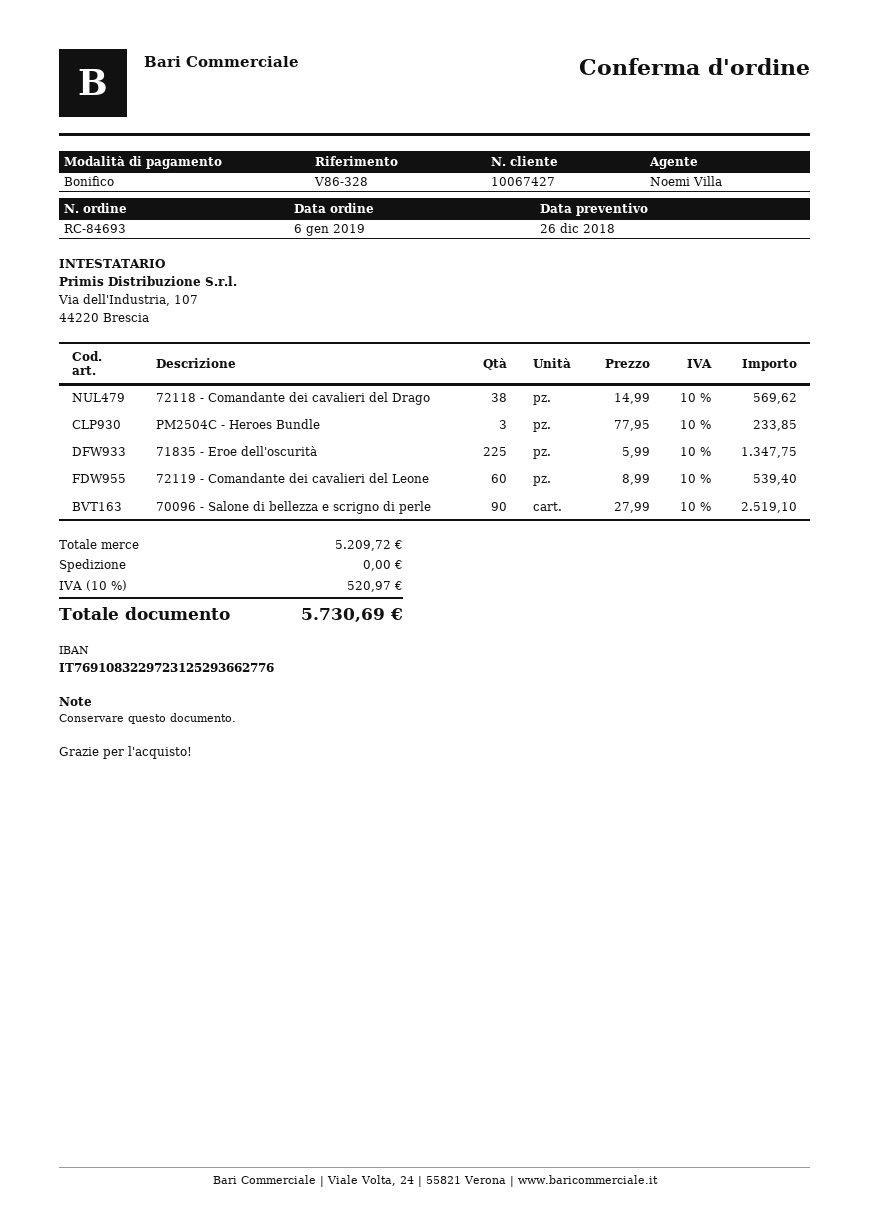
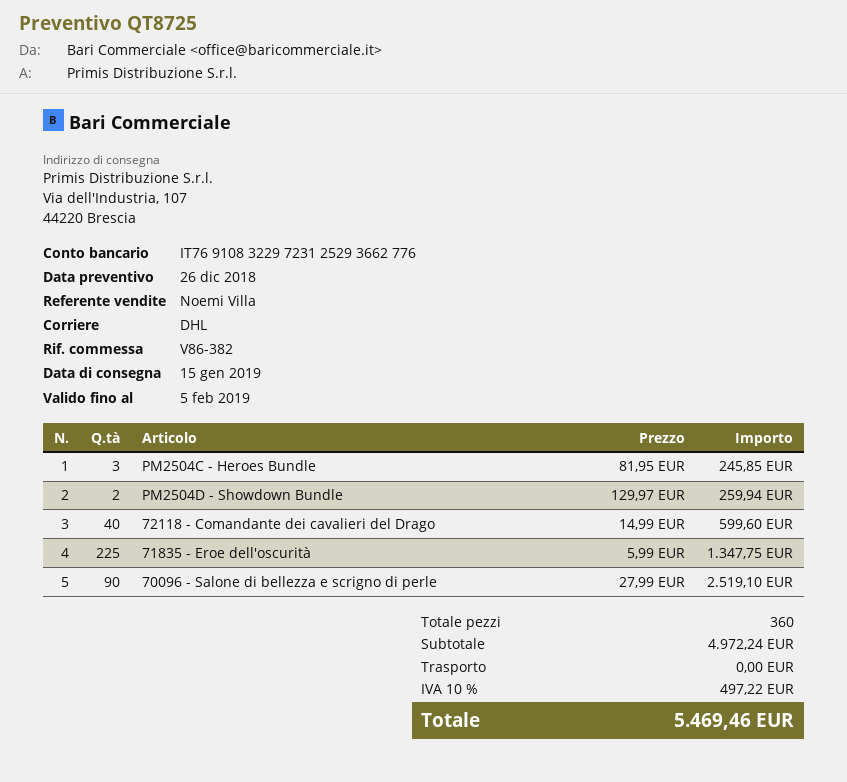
reference: V86-328 -> V86-382
72118 - Comandante dei cavalieri del Drago: 38 x 14.99 = 569.62 -> 40 x 14.99 = 599.60
PM2504C - Heroes Bundle: 3 x 77.95 = 233.85 -> 3 x 81.95 = 245.85
72119 - Comandante dei cavalieri del Leone: 60 x 8.99 = 539.40 -> none
PM2504D - Showdown Bundle: none -> 2 x 129.97 = 259.94
subtotal: 5209.72 -> 4972.24
tax: 10% = 520.97 -> 10% = 497.22
total: 5730.69 -> 5469.46

